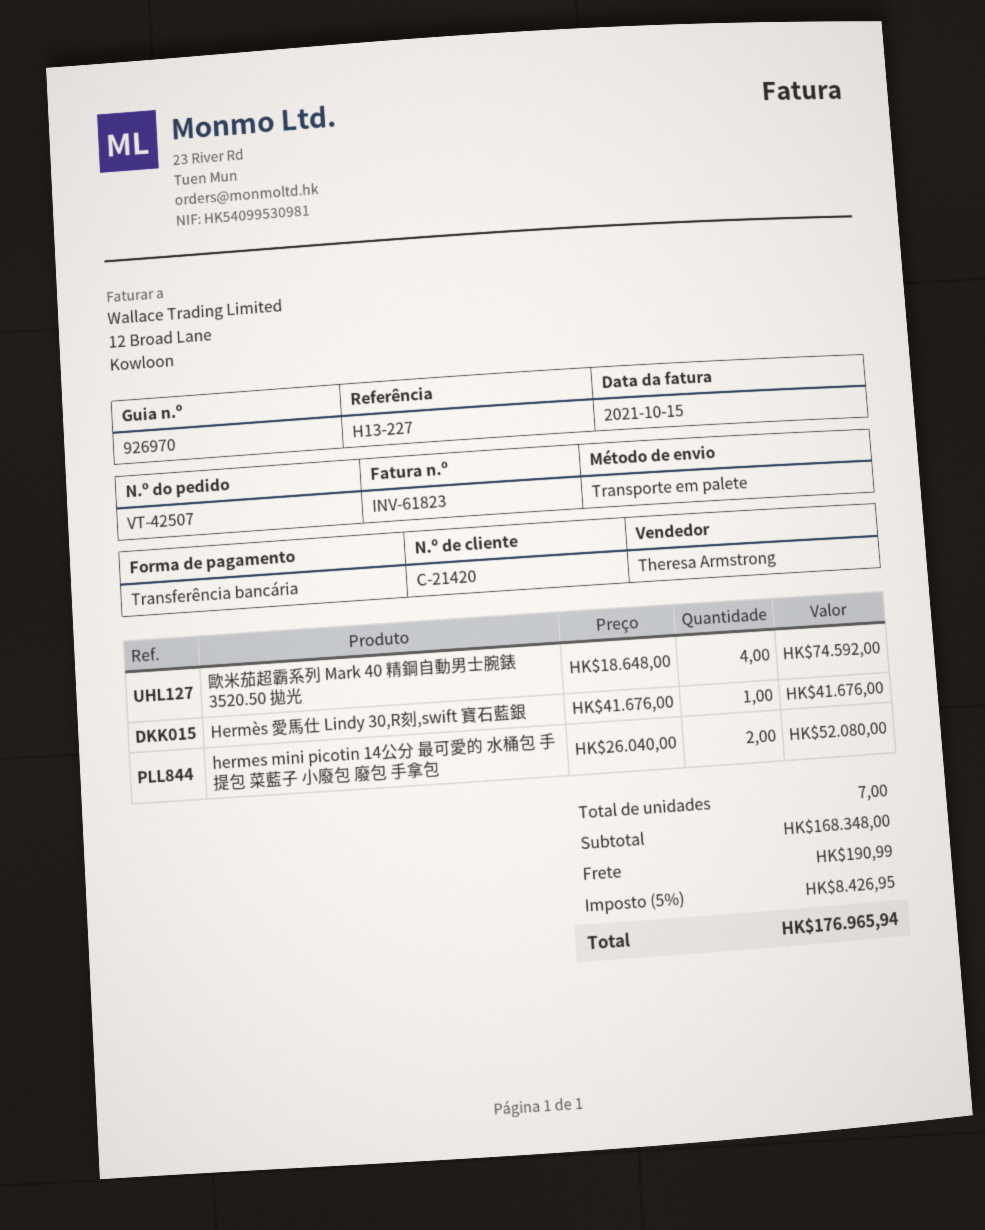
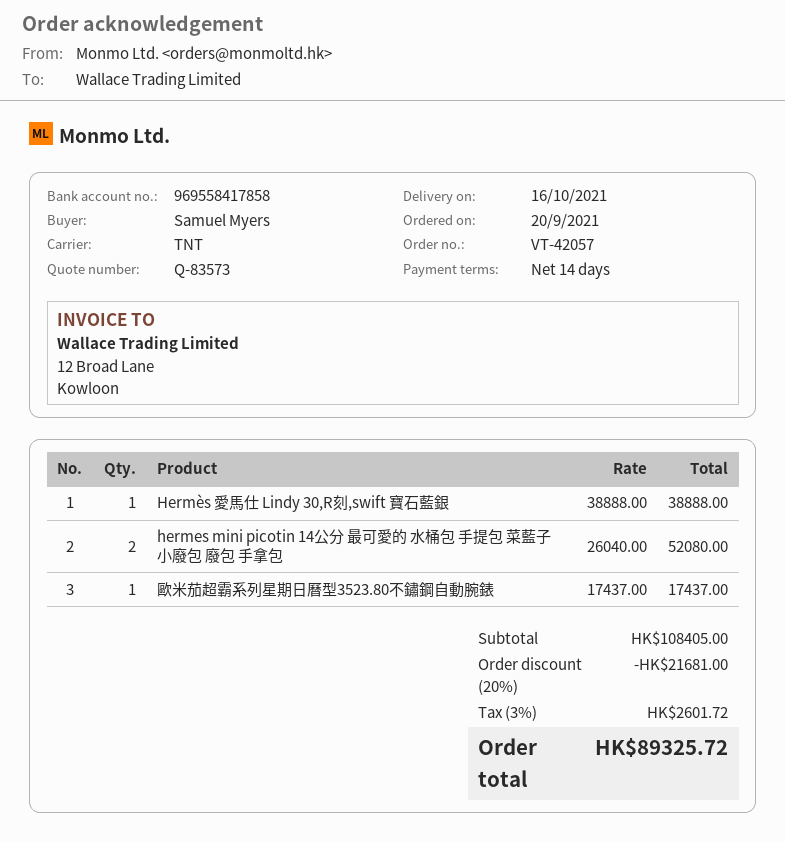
order number: VT-42507 -> VT-42057
shipping method: pallet freight -> TNT
歐米茄超霸系列 Mark 40 精鋼自動男士腕錶 3520.50 拋光: 4 x 18648.00 = 74592.00 -> none
Hermès 愛馬仕 Lindy 30,R刻,swift 寶石藍銀: 1 x 41676.00 = 41676.00 -> 1 x 38888.00 = 38888.00
歐米茄超霸系列星期日曆型3523.80不鏽鋼自動腕錶: none -> 1 x 17437.00 = 17437.00
subtotal: 168348.00 -> 108405.00
discount: none -> 20% = 21681.00
shipping: 190.99 -> none
tax: 5% = 8426.95 -> 3% = 2601.72
total: 176965.94 -> 89325.72

